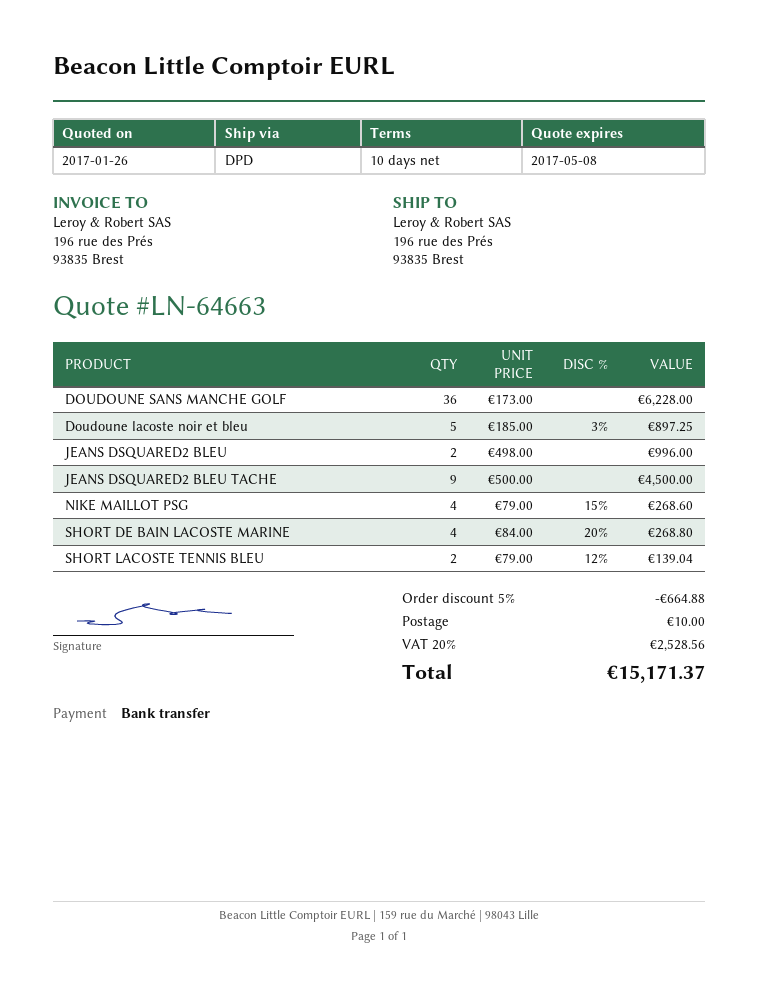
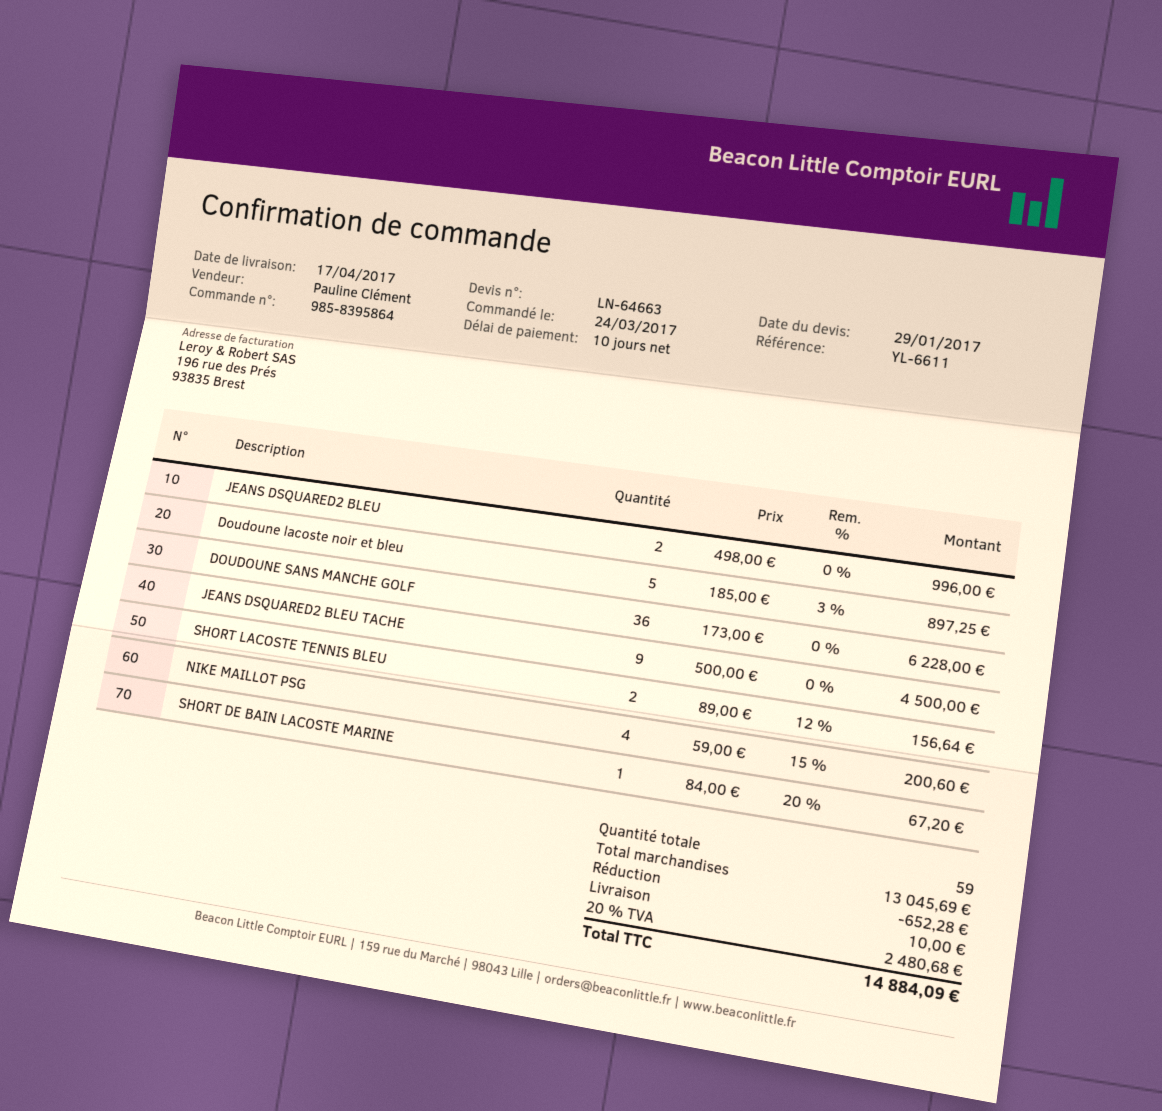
quote date: 2017-01-26 -> 2017-01-29
NIKE MAILLOT PSG: 4 x 79.00 - 15% = 268.60 -> 4 x 59.00 - 15% = 200.60
SHORT DE BAIN LACOSTE MARINE: 4 x 84.00 - 20% = 268.80 -> 1 x 84.00 - 20% = 67.20
SHORT LACOSTE TENNIS BLEU: 2 x 79.00 - 12% = 139.04 -> 2 x 89.00 - 12% = 156.64
discount: 664.88 -> 652.28
tax: 20% = 2528.56 -> 20% = 2480.68
total: 15171.37 -> 14884.09

